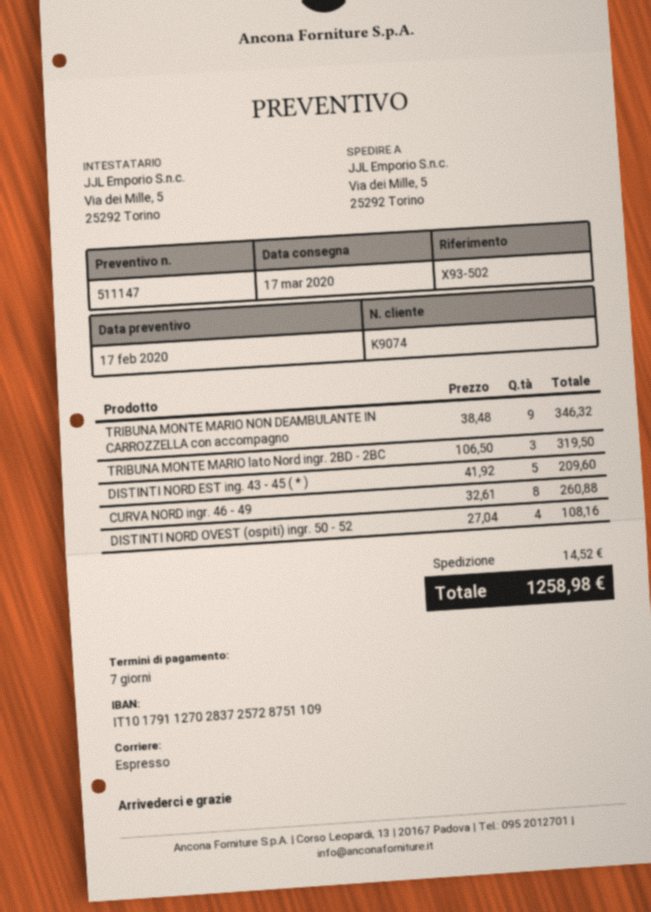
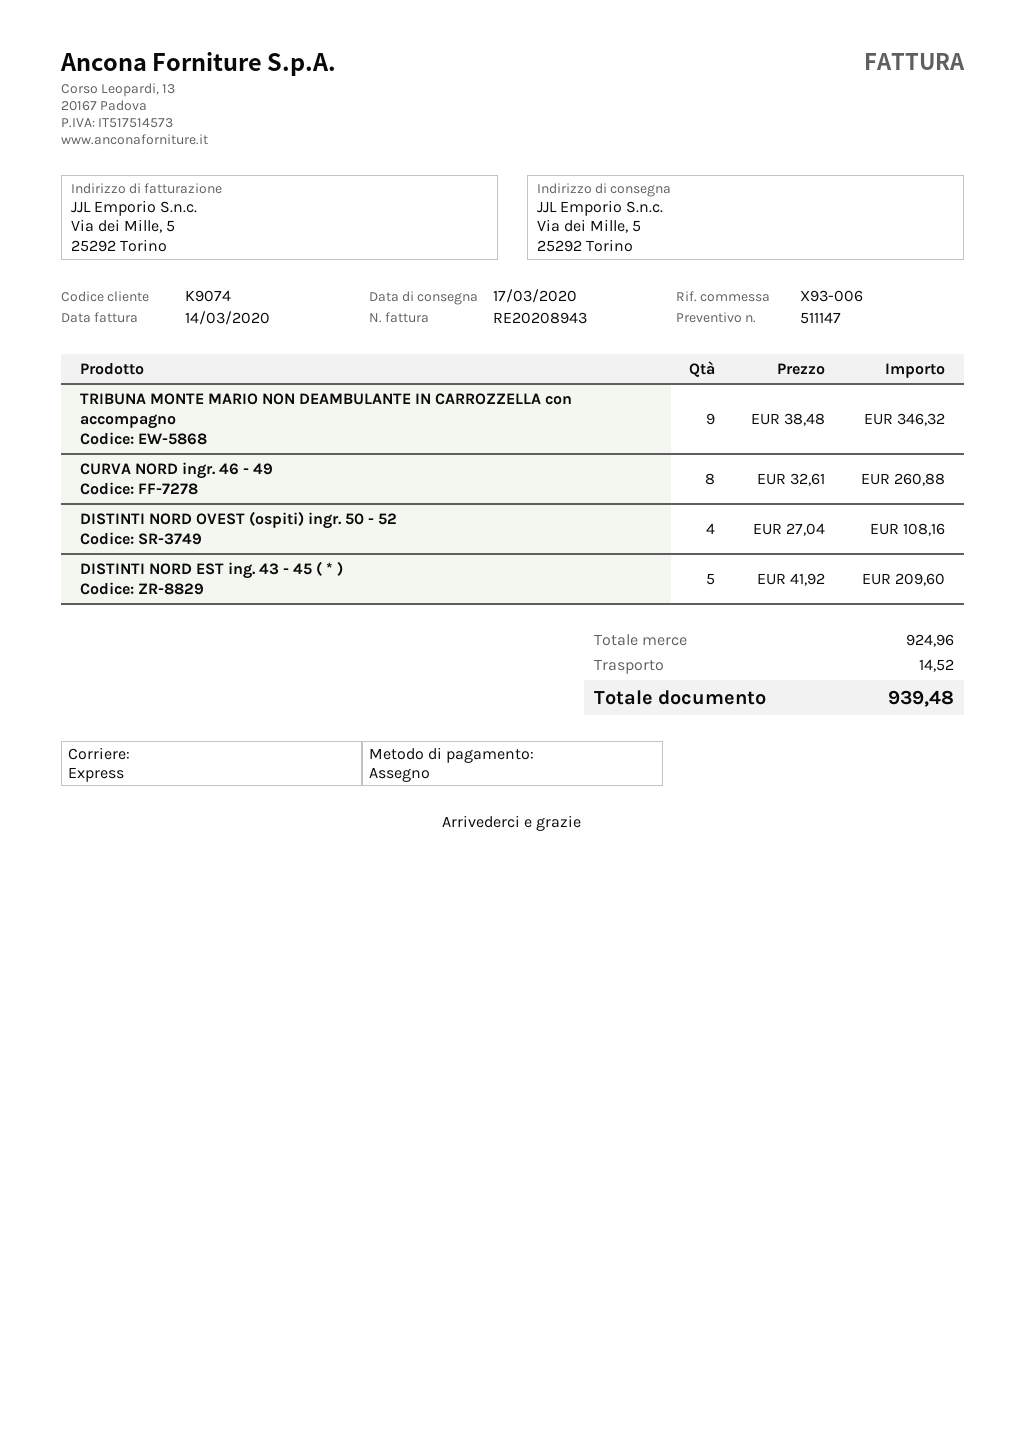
reference: X93-502 -> X93-006
TRIBUNA MONTE MARIO lato Nord ingr. 2BD - 2BC: 3 x 106.50 = 319.50 -> none
total: 1258.98 -> 939.48

